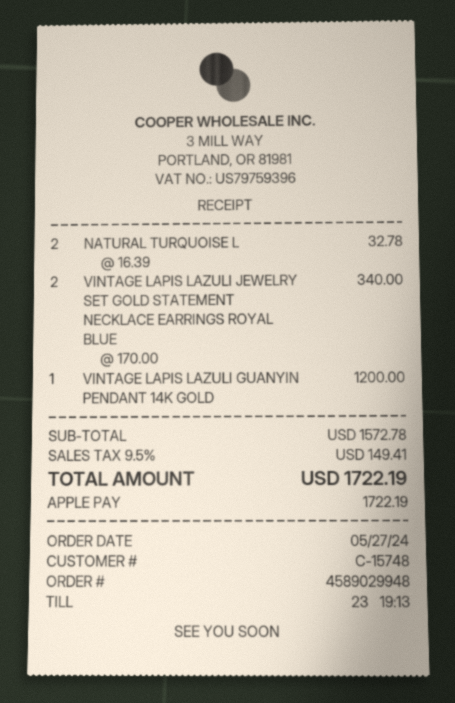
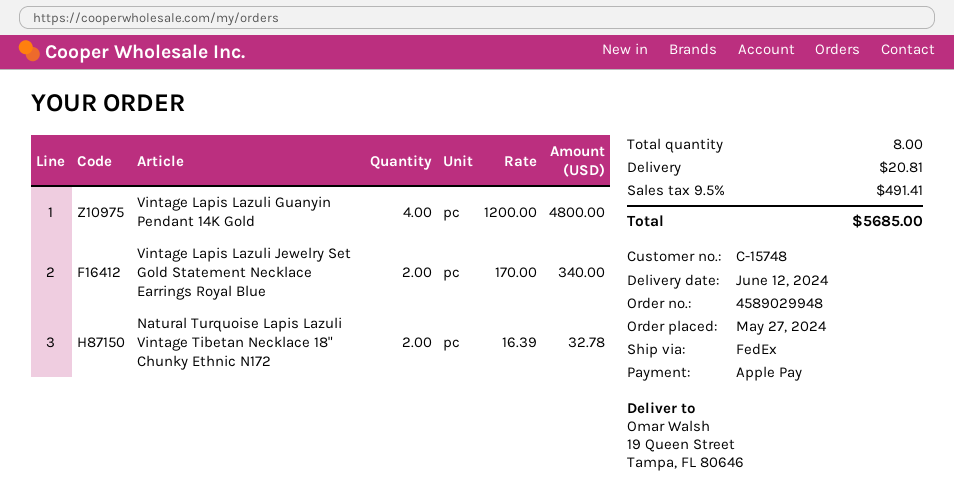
VINTAGE LAPIS LAZULI GUANYIN PENDANT 14K GOLD: 1 x 1200.00 = 1200.00 -> 4 x 1200.00 = 4800.00
shipping: none -> 20.81
tax: 9.5% = 149.41 -> 9.5% = 491.41
total: 1722.19 -> 5685.00

